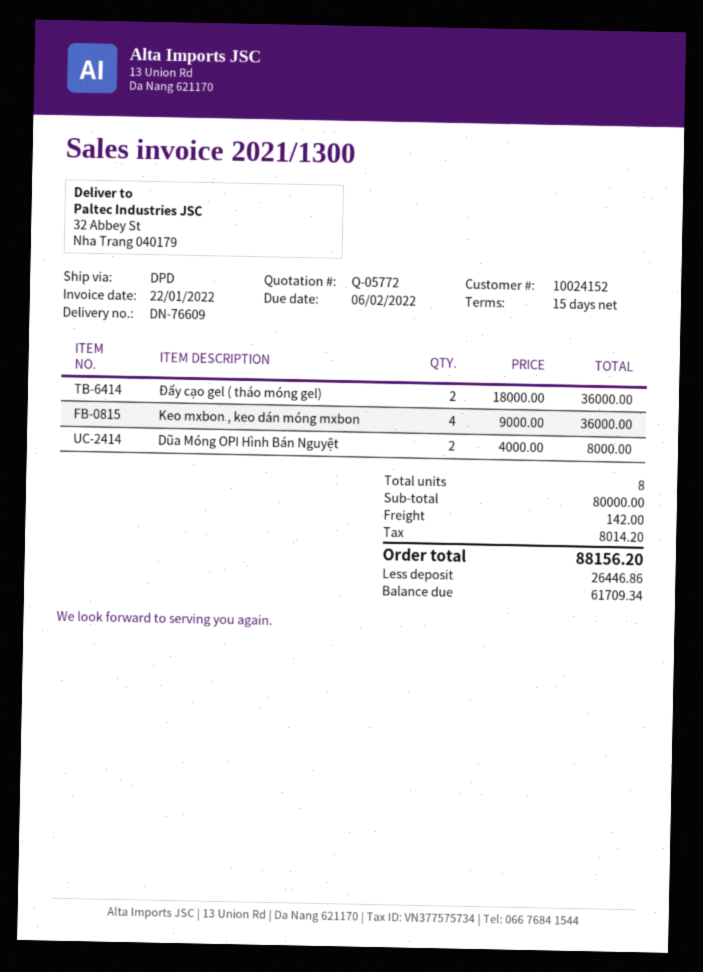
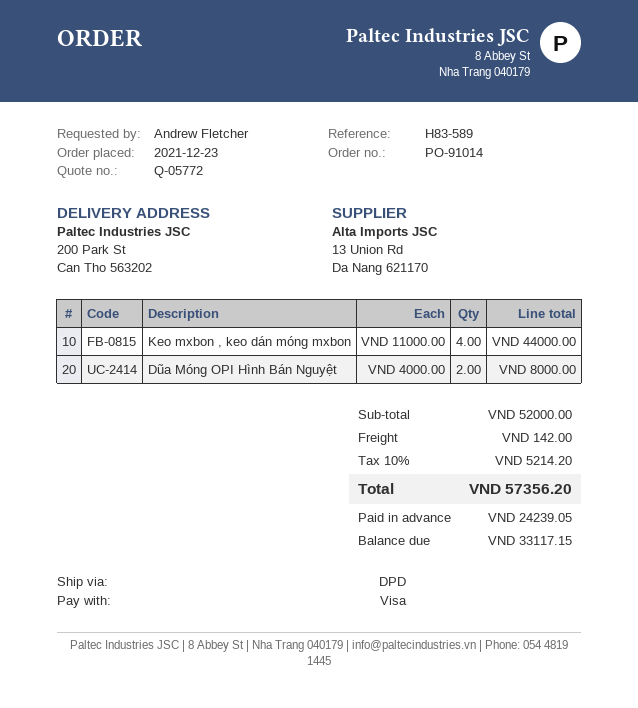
ship to: 32 Abbey St, Nha Trang 040179 -> 200 Park St, Can Tho 563202
Đẩy cạo gel ( tháo móng gel): 2 x 18000.00 = 36000.00 -> none
Keo mxbon , keo dán móng mxbon: 4 x 9000.00 = 36000.00 -> 4 x 11000.00 = 44000.00
subtotal: 80000.00 -> 52000.00
tax: 8014.20 -> 5214.20
total: 88156.20 -> 57356.20
deposit: 26446.86 -> 24239.05
balance: 61709.34 -> 33117.15

